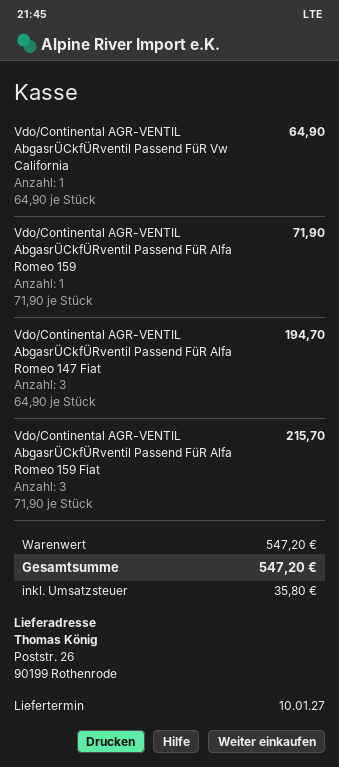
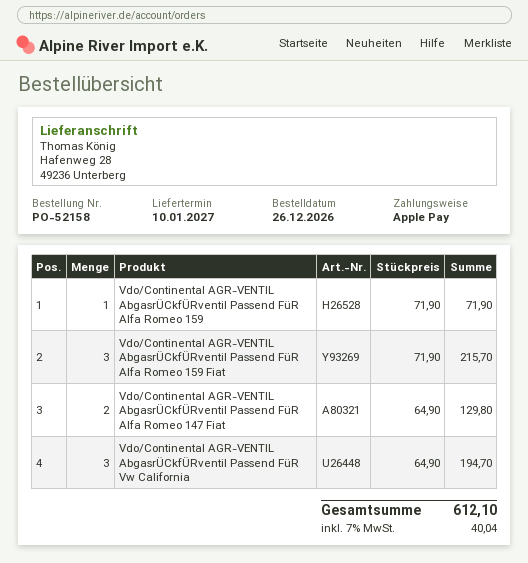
ship to: Poststr. 26, 90199 Rothenrode -> Hafenweg 28, 49236 Unterberg
Vdo/Continental AGR-VENTIL AbgasrÜCkfÜRventil Passend FüR Vw California: 1 x 64.90 = 64.90 -> 3 x 64.90 = 194.70
Vdo/Continental AGR-VENTIL AbgasrÜCkfÜRventil Passend FüR Alfa Romeo 147 Fiat: 3 x 64.90 = 194.70 -> 2 x 64.90 = 129.80
tax: 35.80 -> 40.04
total: 547.20 -> 612.10

